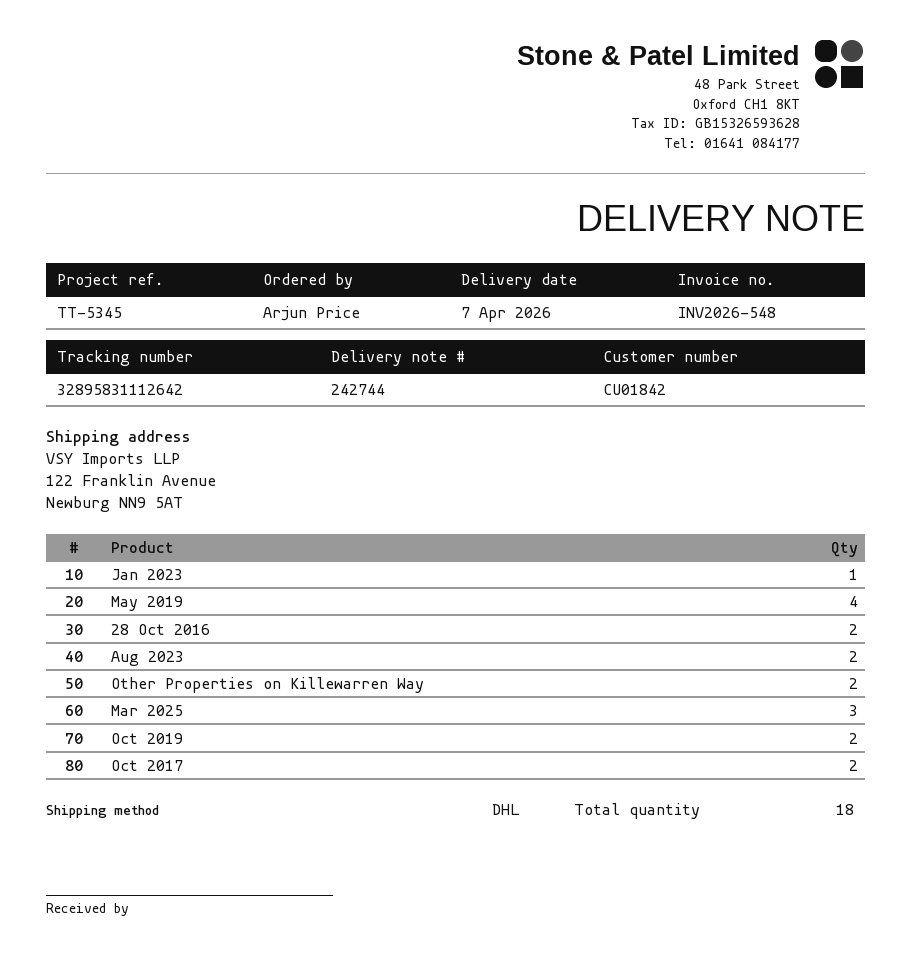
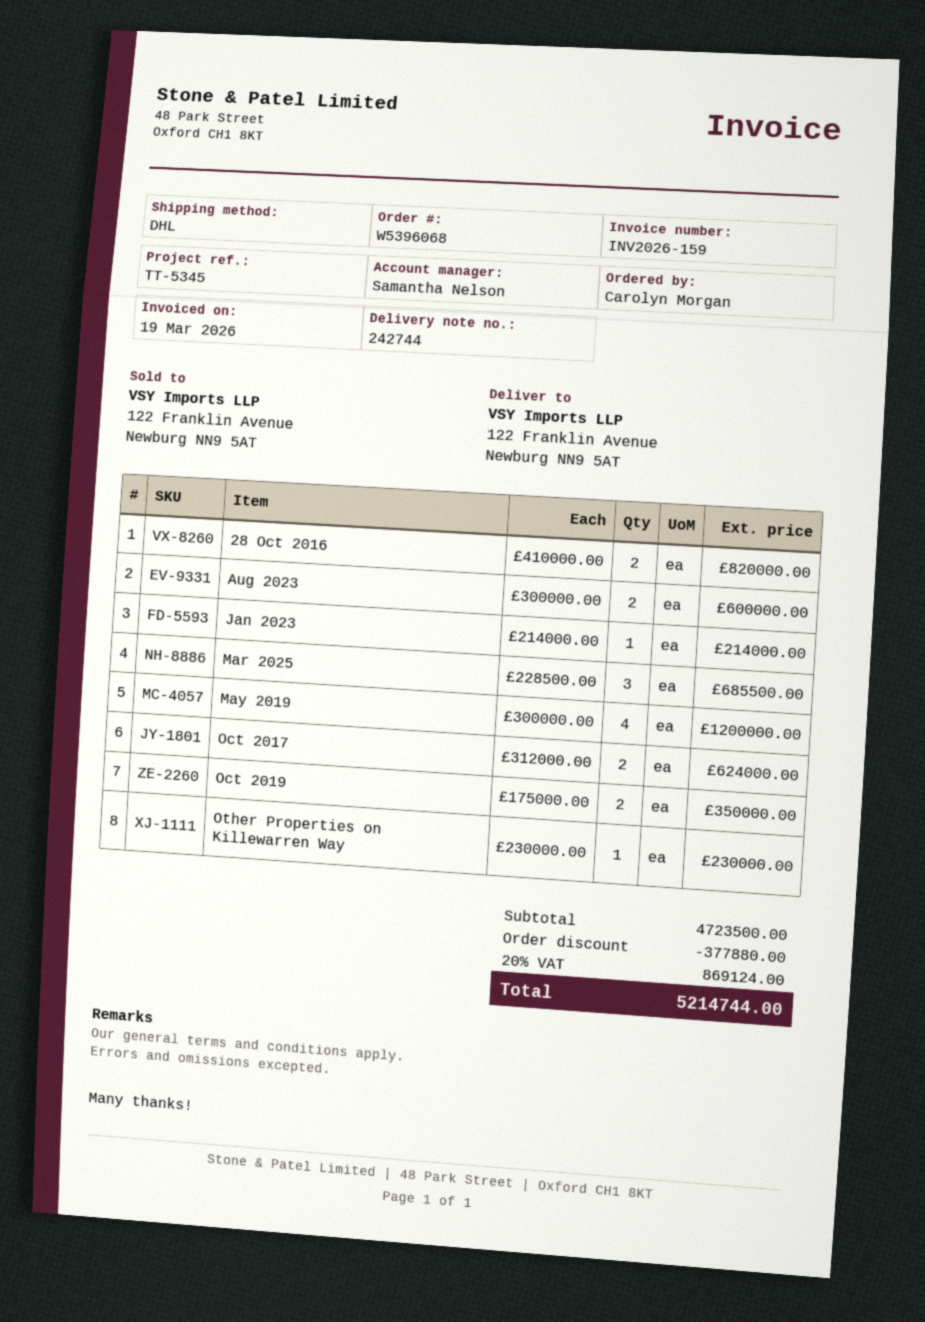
invoice number: INV2026-548 -> INV2026-159
ordered by: Arjun Price -> Carolyn Morgan
Other Properties on Killewarren Way: 2 -> 1

